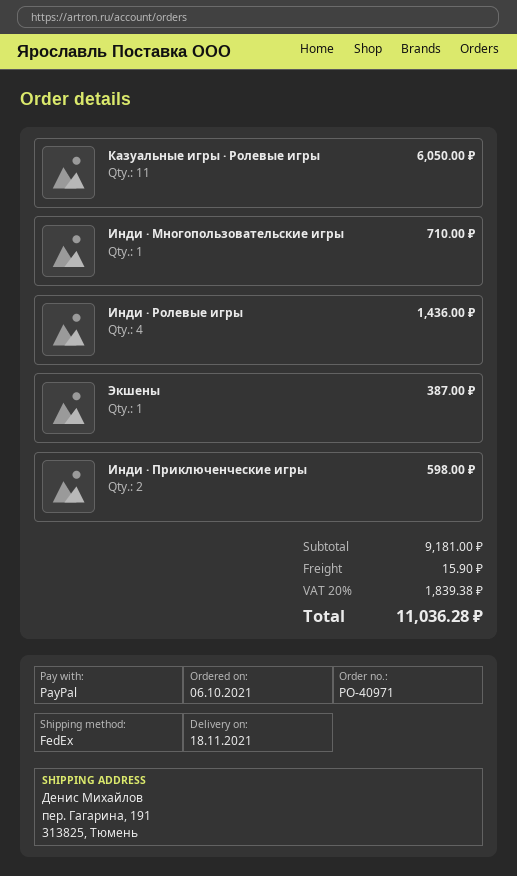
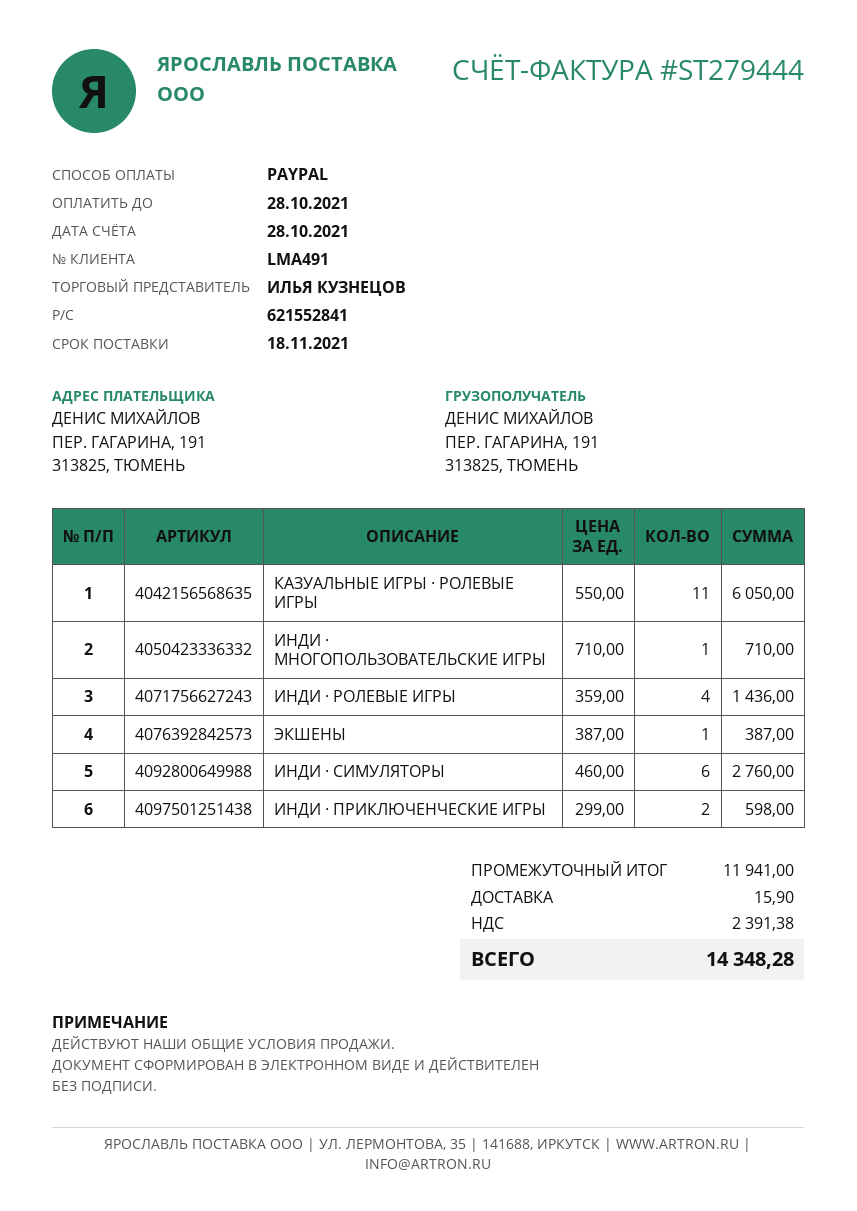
ИНДИ · СИМУЛЯТОРЫ: none -> 6 for 2760.00
subtotal: 9181.00 -> 11941.00
tax: 1839.38 -> 2391.38
total: 11036.28 -> 14348.28

